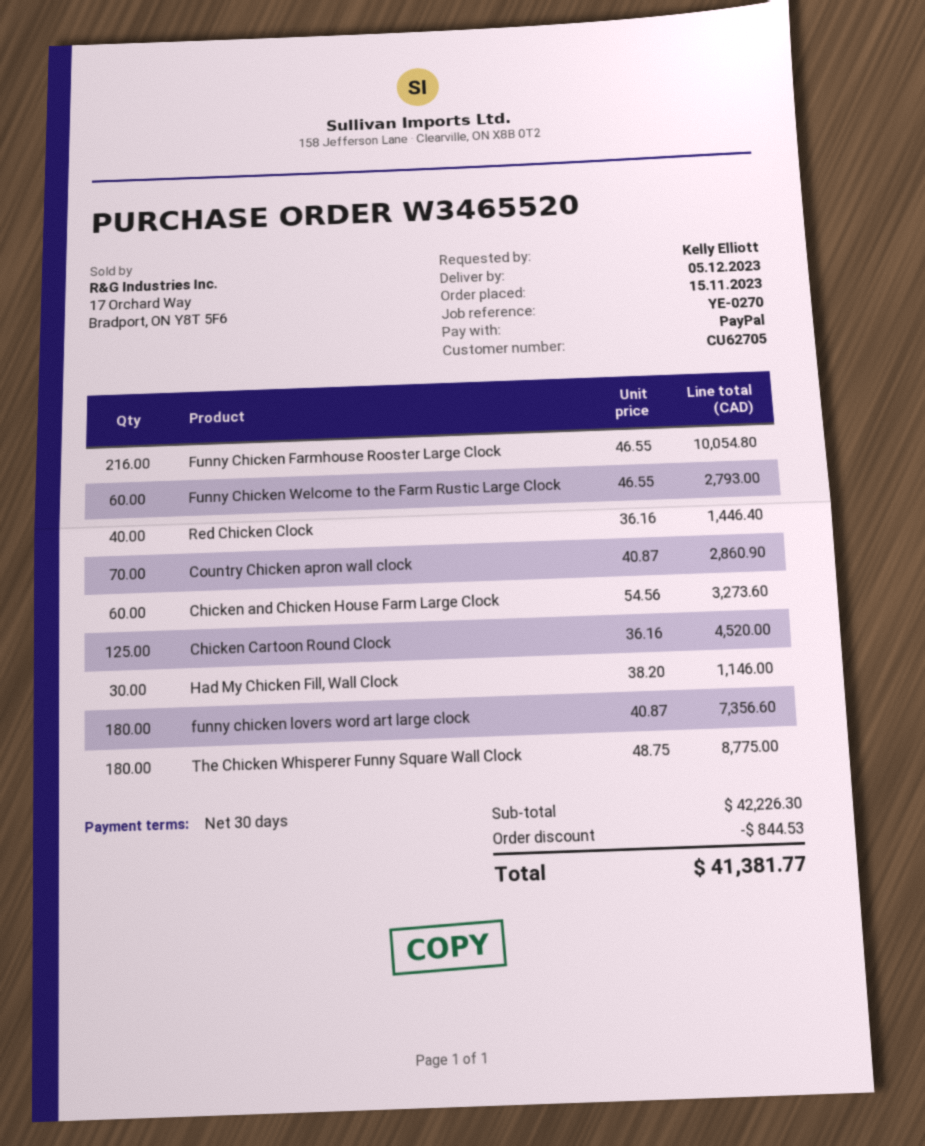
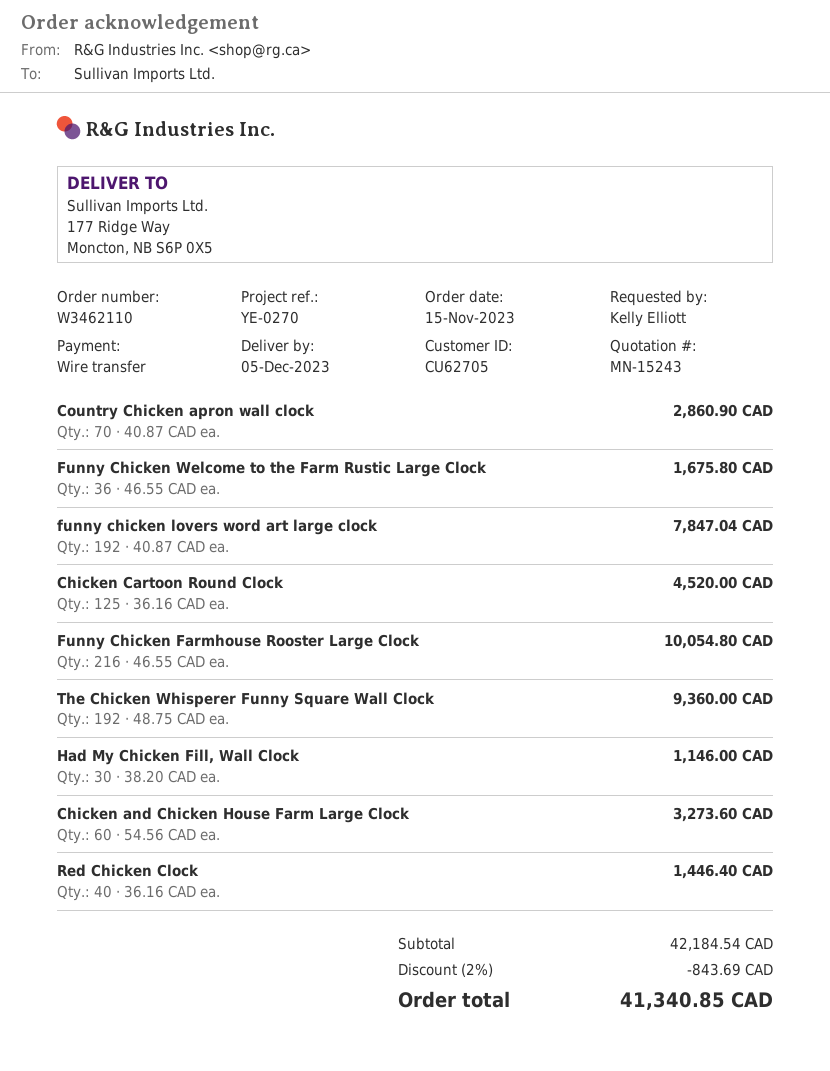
order number: W3465520 -> W3462110
payment method: PayPal -> bank transfer
Funny Chicken Welcome to the Farm Rustic Large Clock: 60 x 46.55 = 2793.00 -> 36 x 46.55 = 1675.80
funny chicken lovers word art large clock: 180 x 40.87 = 7356.60 -> 192 x 40.87 = 7847.04
The Chicken Whisperer Funny Square Wall Clock: 180 x 48.75 = 8775.00 -> 192 x 48.75 = 9360.00
subtotal: 42226.30 -> 42184.54
discount: 844.53 -> 843.69
total: 41381.77 -> 41340.85

